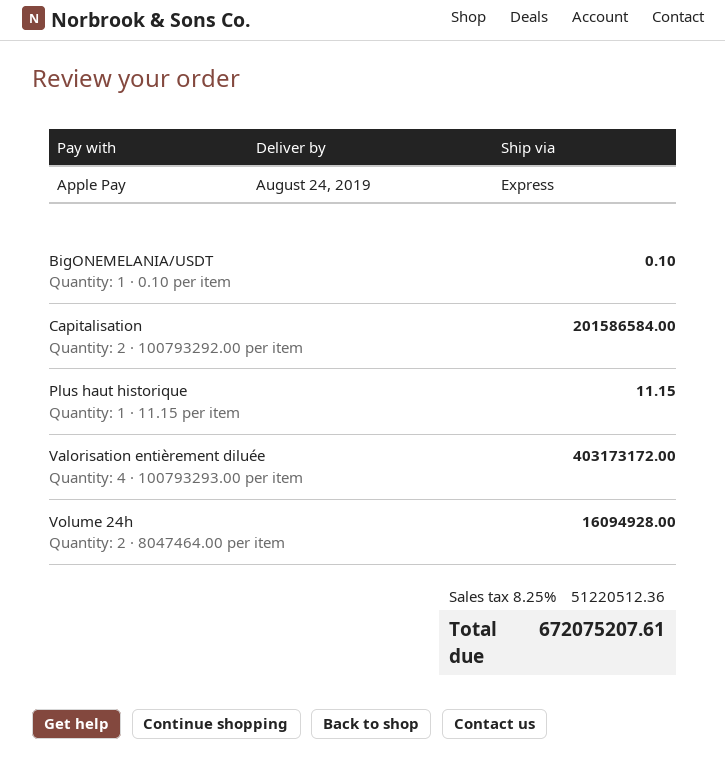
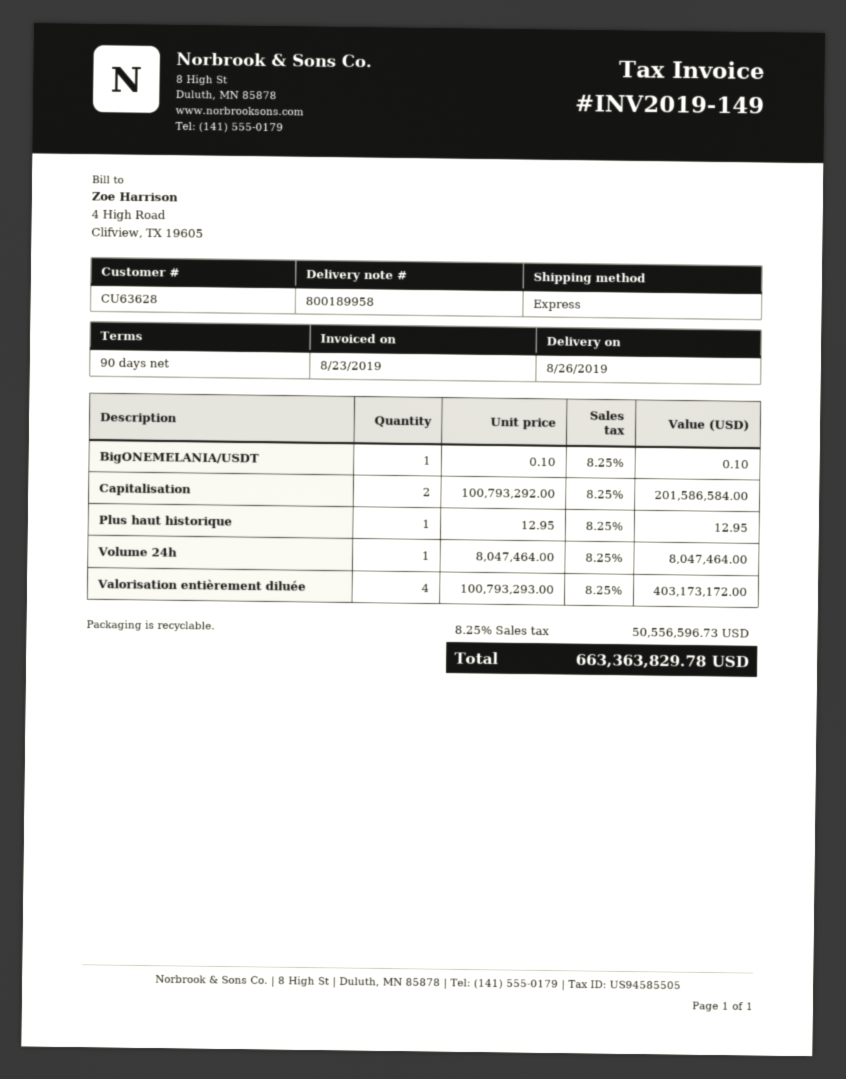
delivery date: 2019-08-24 -> 2019-08-26
Plus haut historique: 1 x 11.15 = 11.15 -> 1 x 12.95 = 12.95
Volume 24h: 2 x 8047464.00 = 16094928.00 -> 1 x 8047464.00 = 8047464.00
tax: 8.25% = 51220512.36 -> 8.25% = 50556596.73
total: 672075207.61 -> 663363829.78

